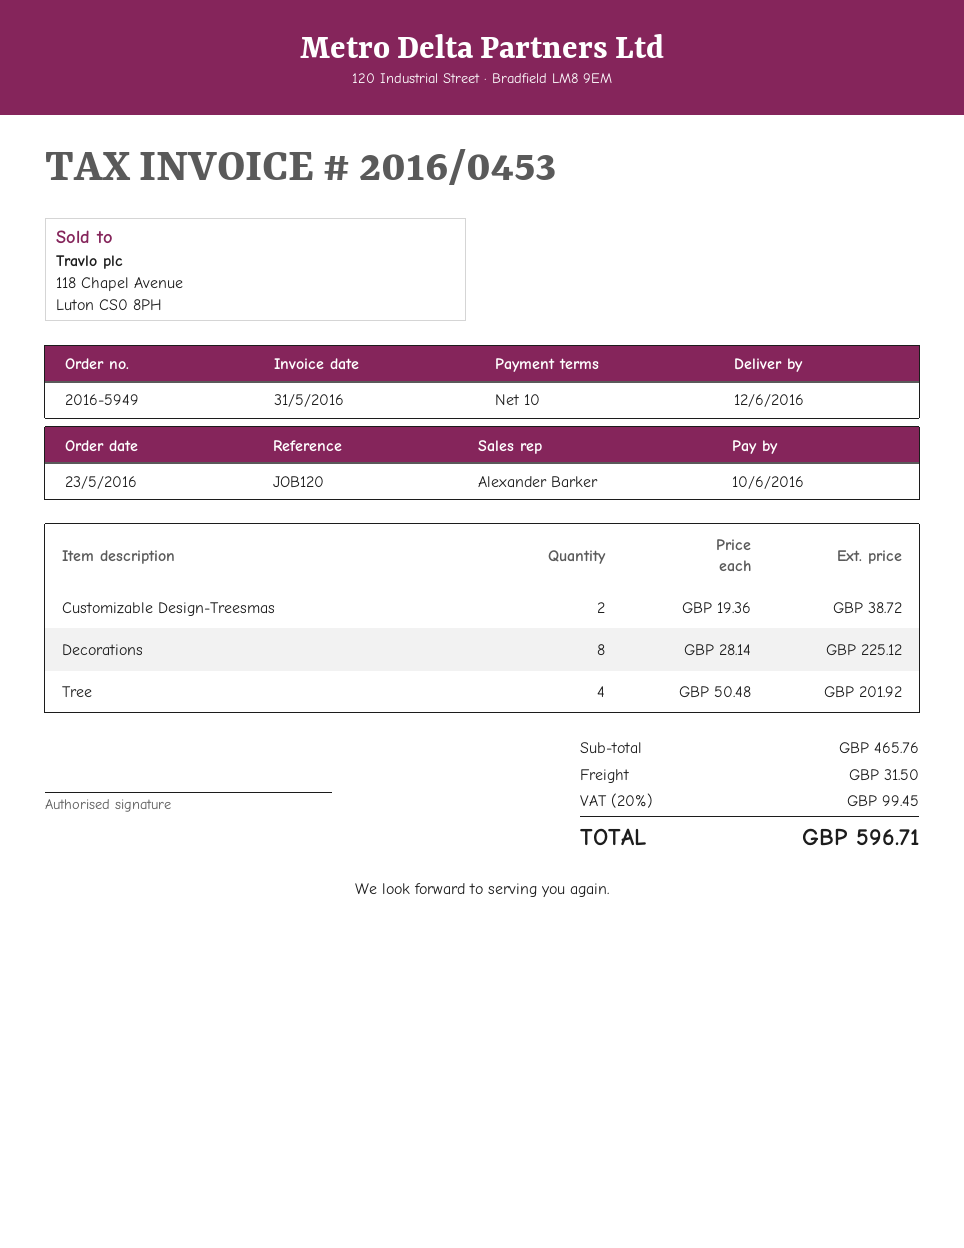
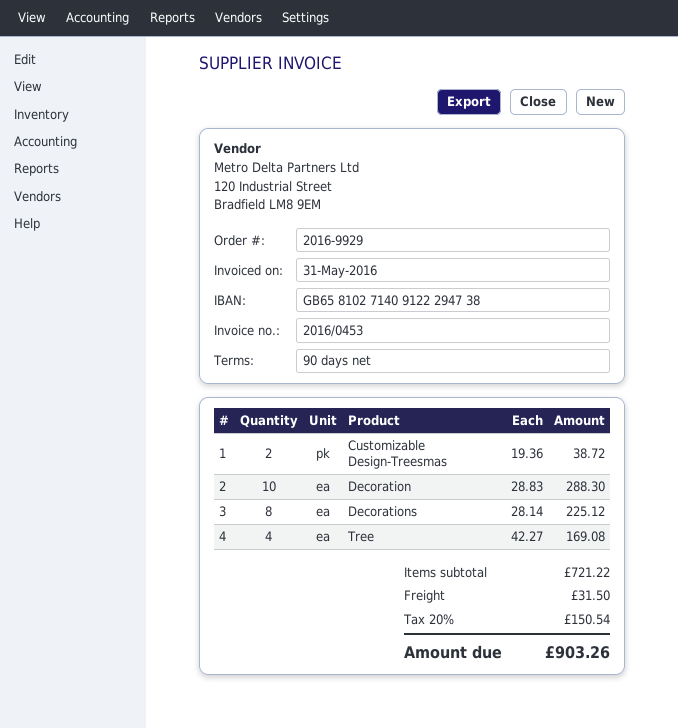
order number: 2016-5949 -> 2016-9929
payment terms: 10 days -> 90 days
Tree: 4 x 50.48 = 201.92 -> 4 x 42.27 = 169.08
Decoration: none -> 10 x 28.83 = 288.30
subtotal: 465.76 -> 721.22
tax: 20% = 99.45 -> 20% = 150.54
total: 596.71 -> 903.26

